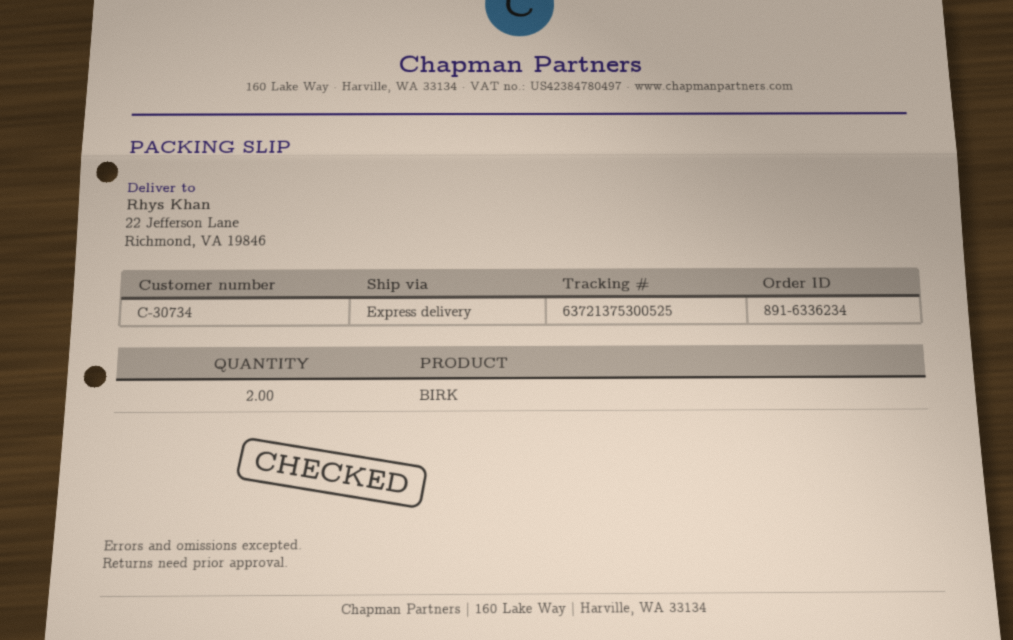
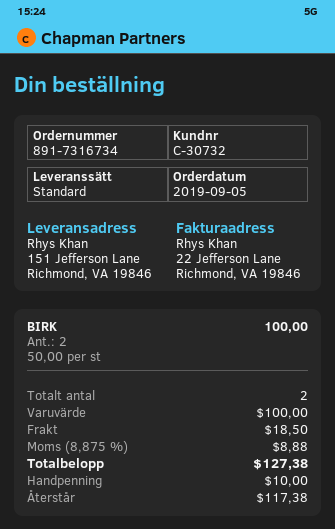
order number: 891-6336234 -> 891-7316734
customer number: C-30734 -> C-30732
shipping method: express -> standard
ship to: 22 Jefferson Lane, Richmond, VA 19846 -> 151 Jefferson Lane, Richmond, VA 19846

